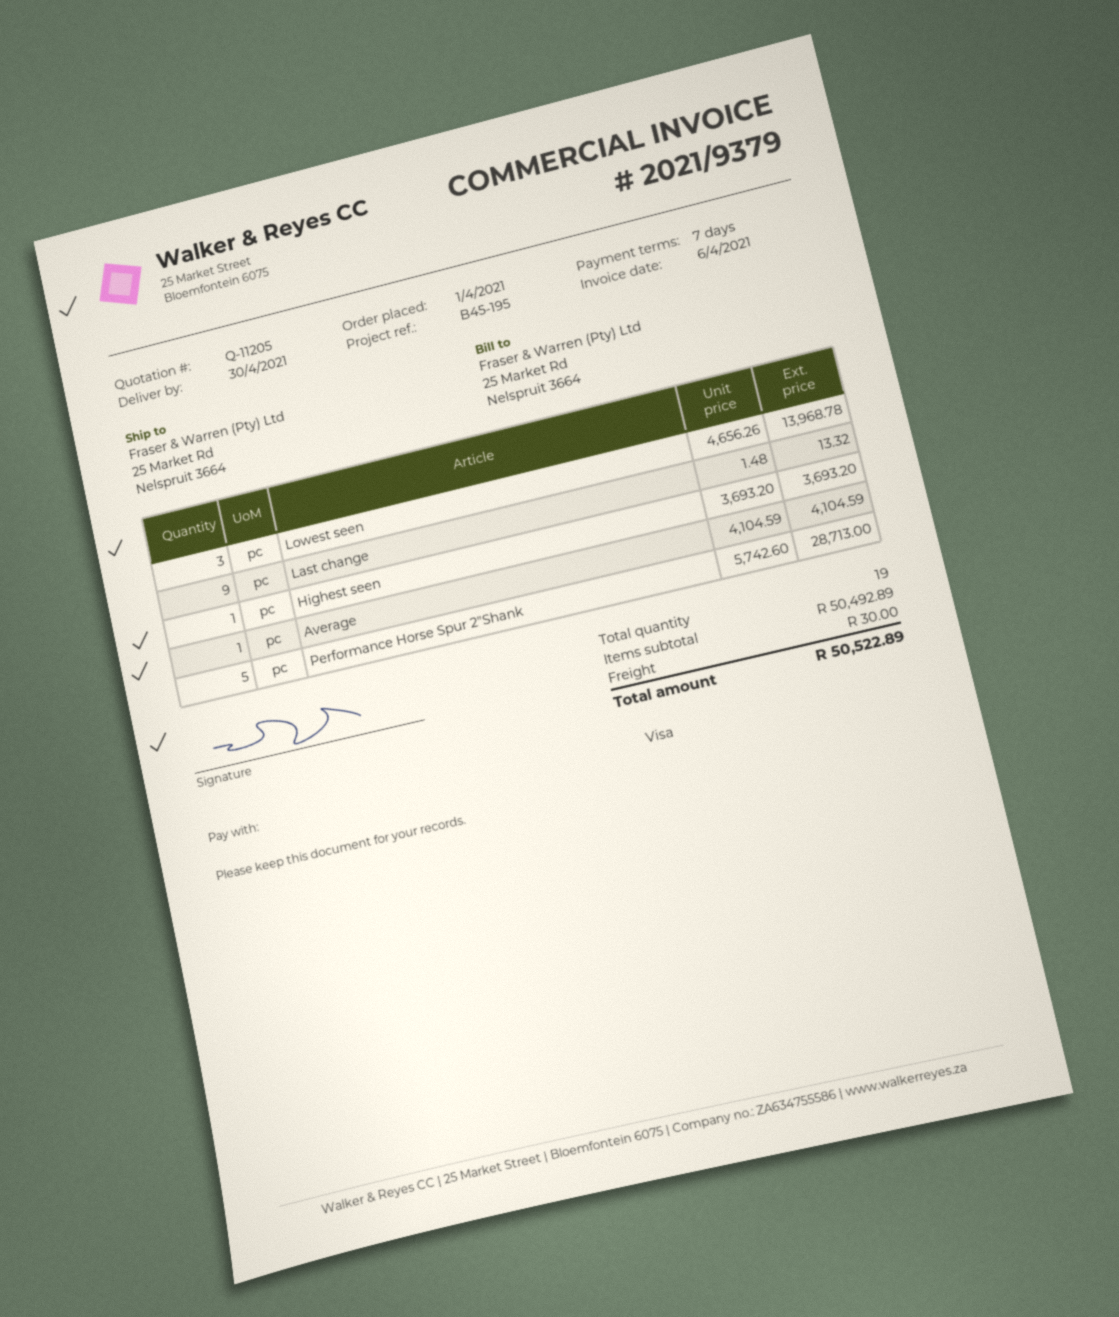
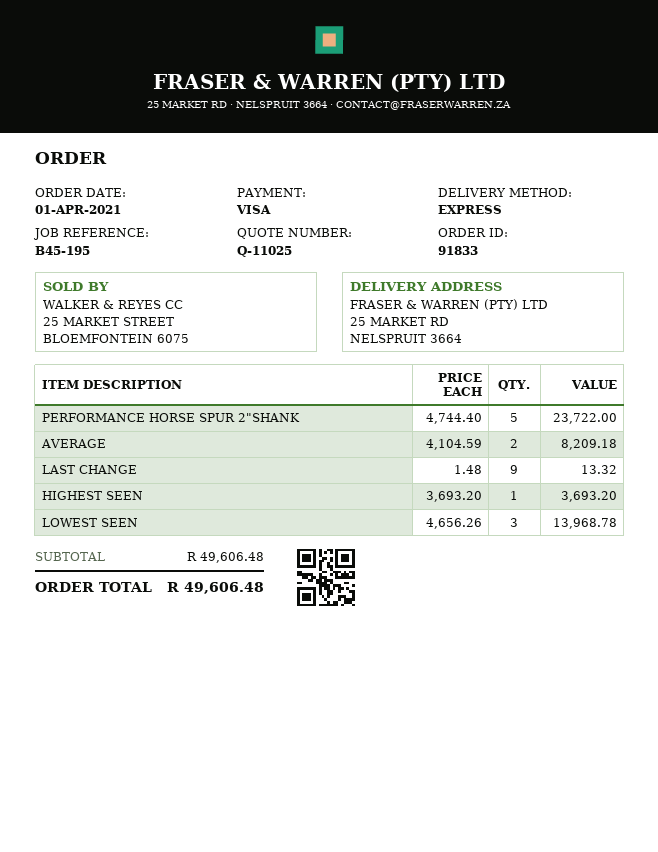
quote number: Q-11205 -> Q-11025
Average: 1 x 4104.59 = 4104.59 -> 2 x 4104.59 = 8209.18
Performance Horse Spur 2"Shank: 5 x 5742.60 = 28713.00 -> 5 x 4744.40 = 23722.00
subtotal: 50492.89 -> 49606.48
shipping: 30.00 -> none
total: 50522.89 -> 49606.48

